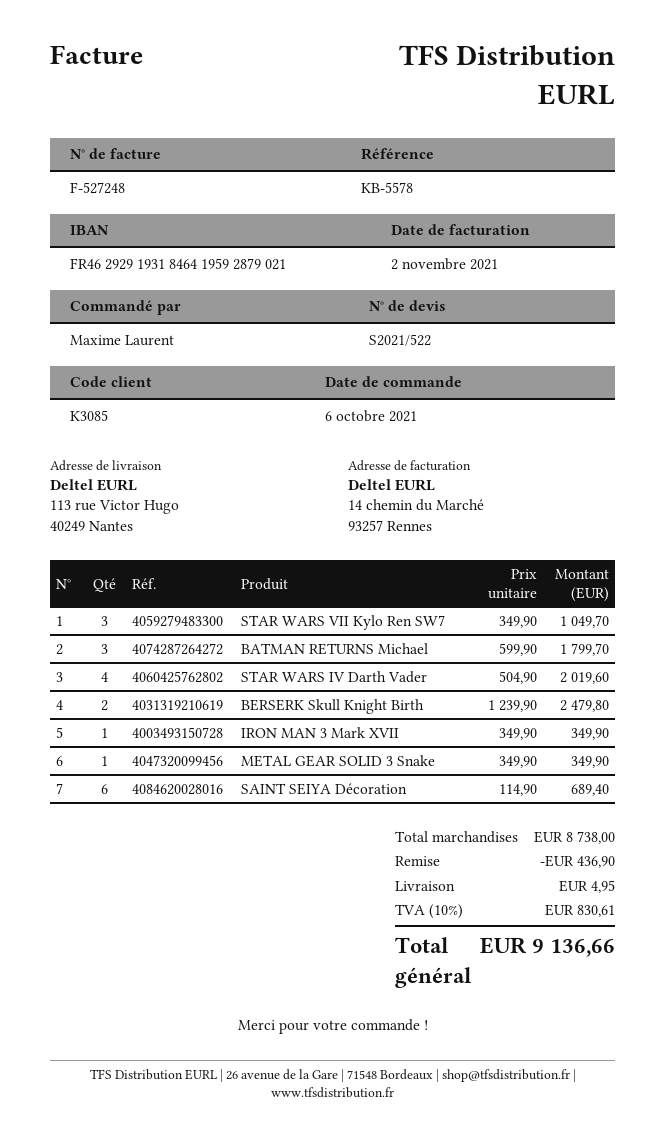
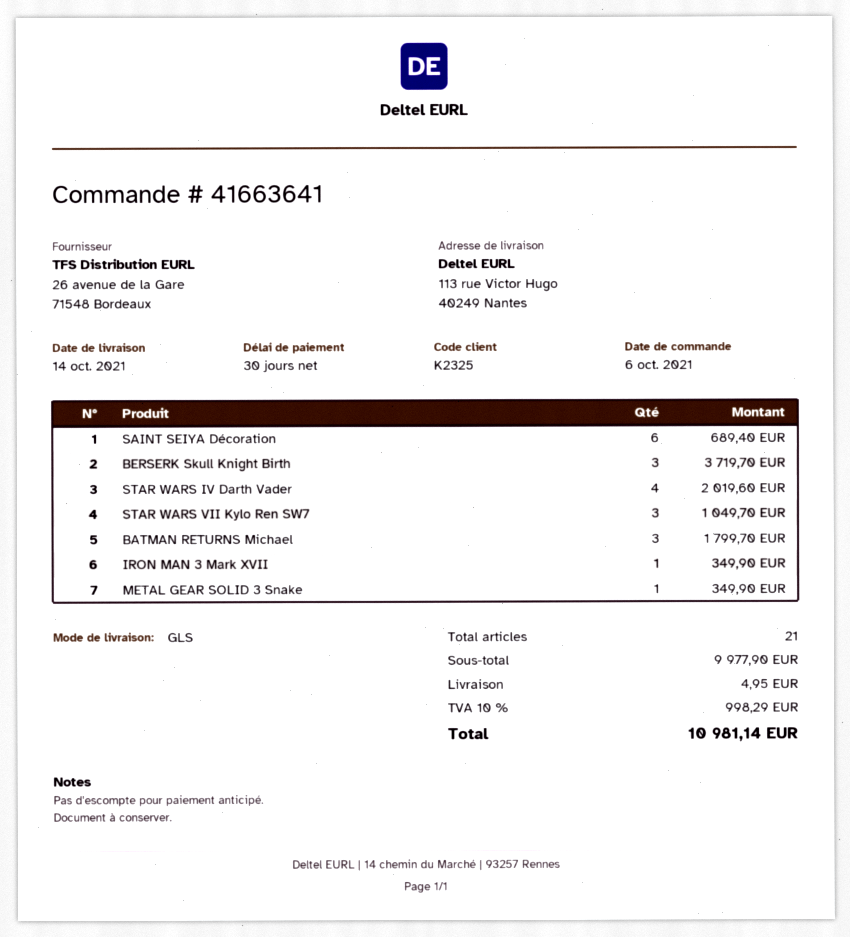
customer number: K3085 -> K2325
BERSERK Skull Knight Birth: 2 for 2479.80 -> 3 for 3719.70
subtotal: 8738.00 -> 9977.90
discount: 436.90 -> none
tax: 10% = 830.61 -> 10% = 998.29
total: 9136.66 -> 10981.14

